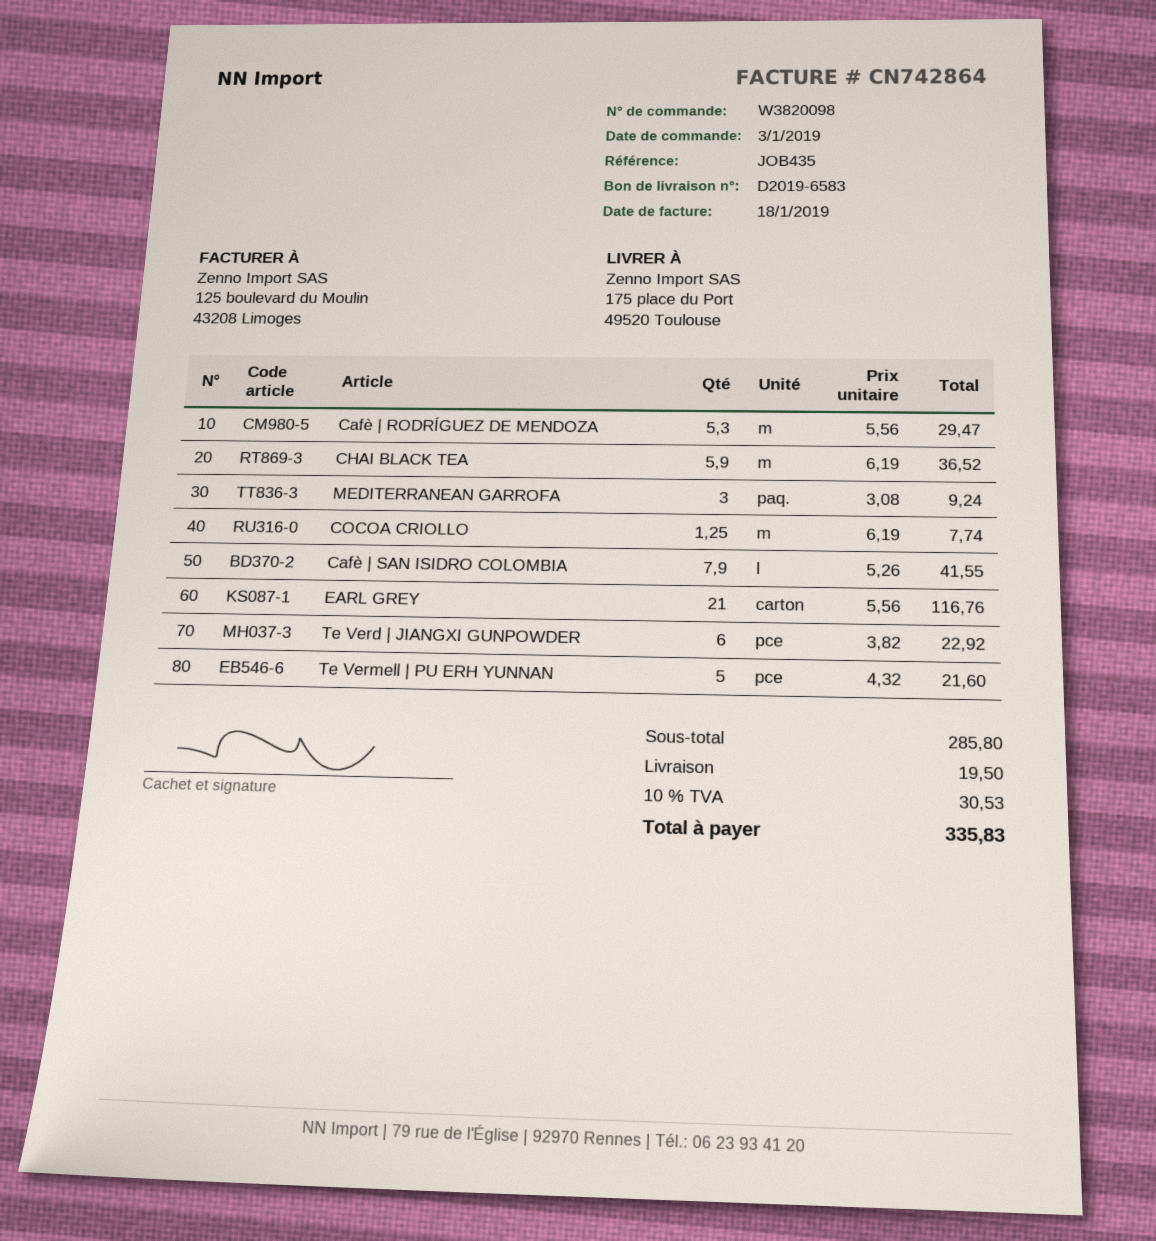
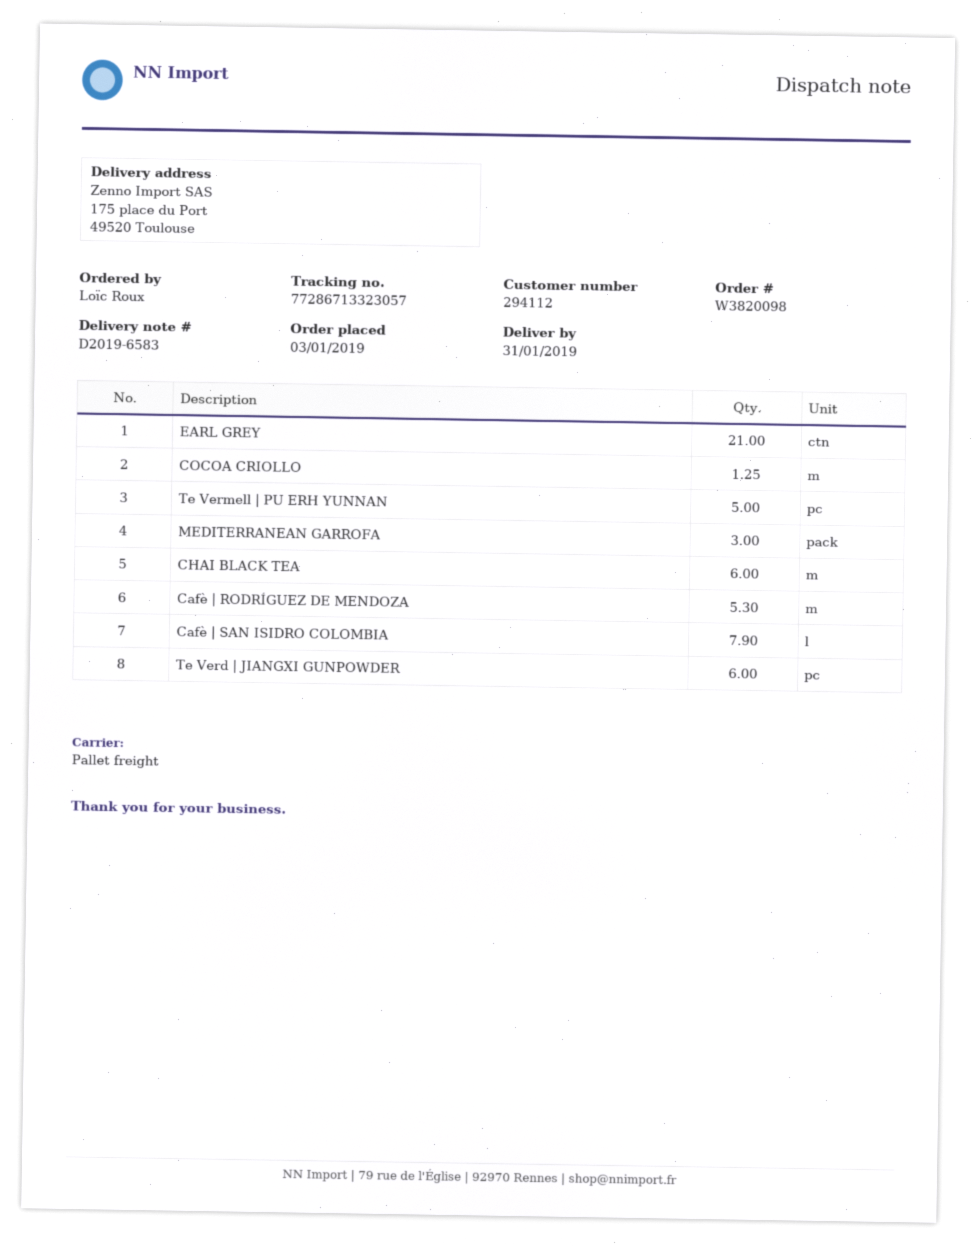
CHAI BLACK TEA: 5.9 -> 6

